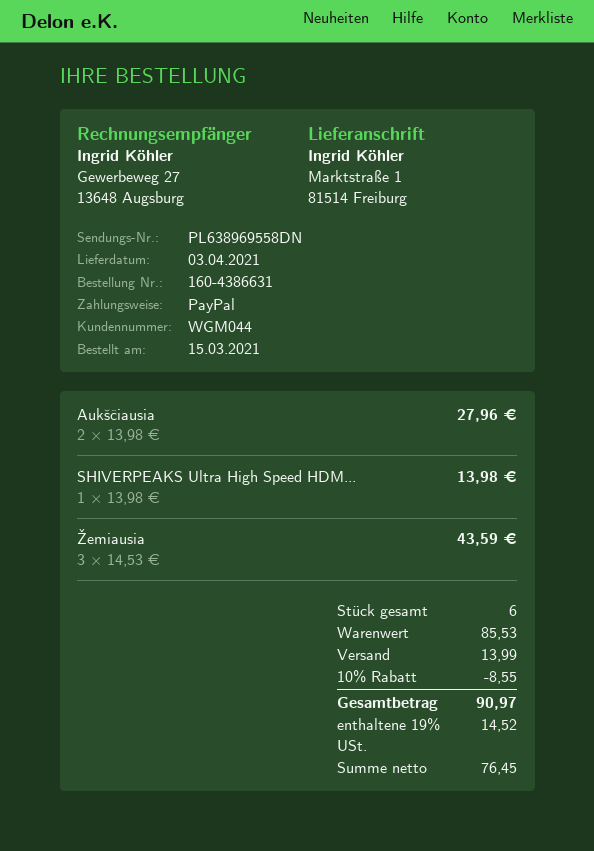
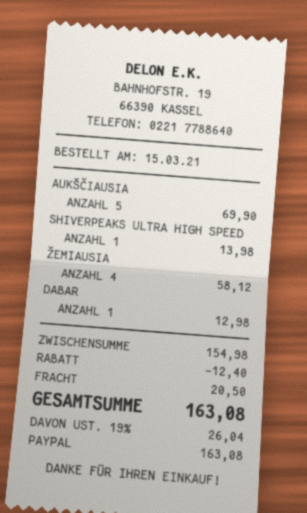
Aukščiausia: 2 for 27.96 -> 5 for 69.90
Žemiausia: 3 for 43.59 -> 4 for 58.12
DABAR: none -> 1 for 12.98
subtotal: 85.53 -> 154.98
discount: 8.55 -> 12.40
shipping: 13.99 -> 20.50
tax: 19% = 14.52 -> 19% = 26.04
total: 90.97 -> 163.08

